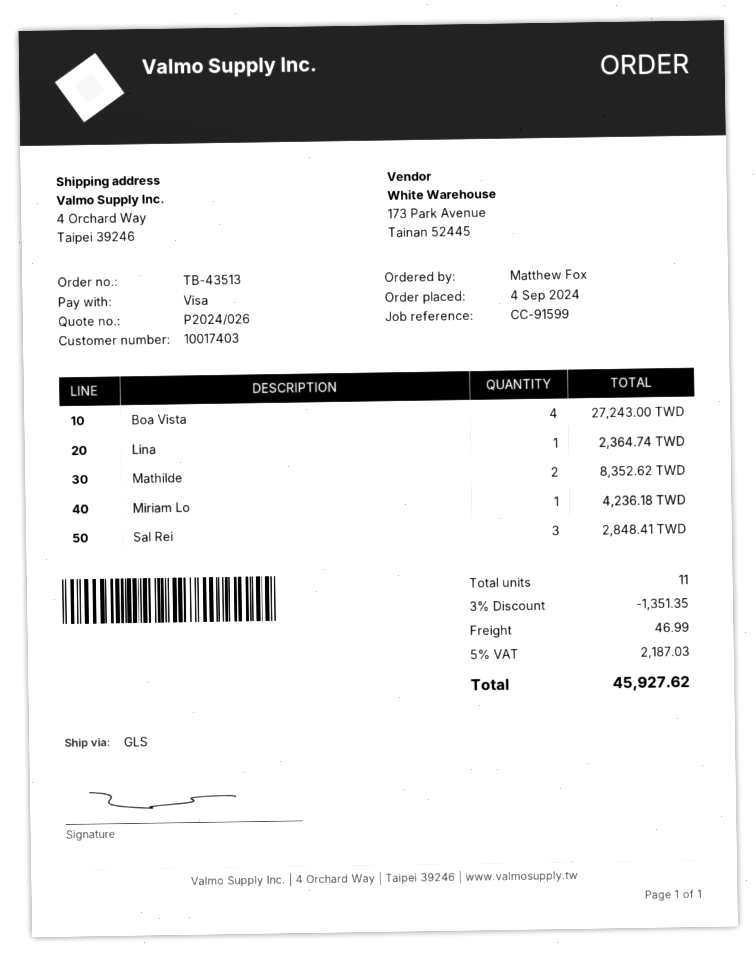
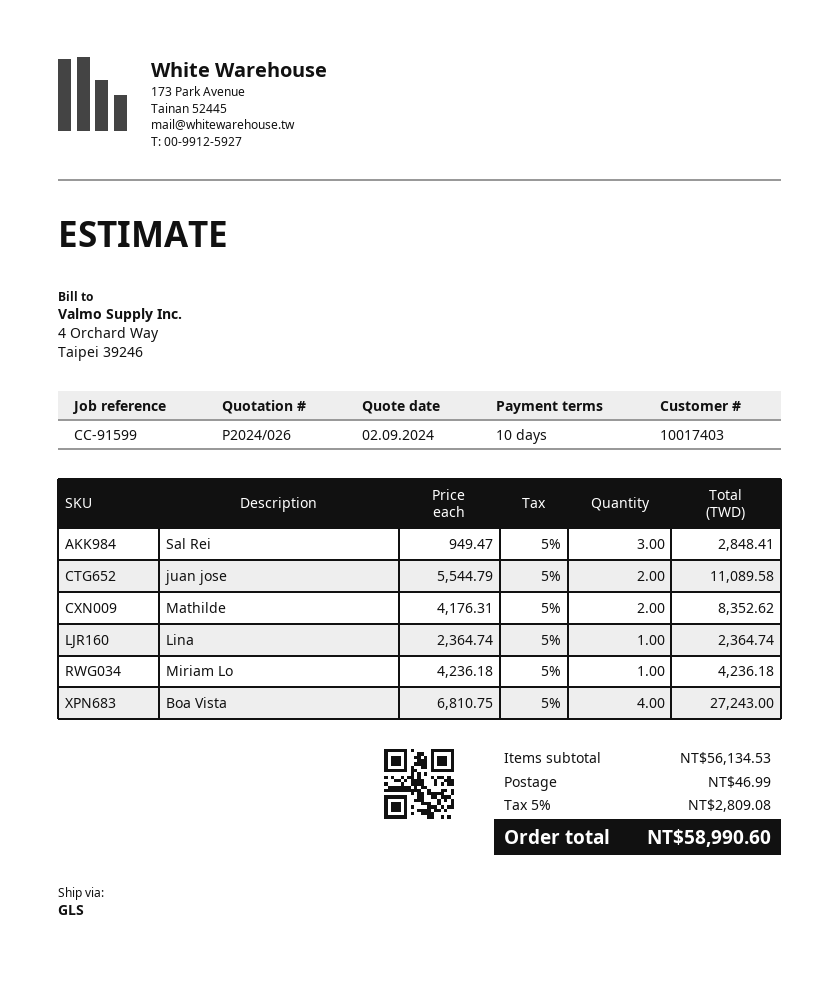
juan jose: none -> 2 for 11089.58
discount: 3% = 1351.35 -> none
tax: 5% = 2187.03 -> 5% = 2809.08
total: 45927.62 -> 58990.60

